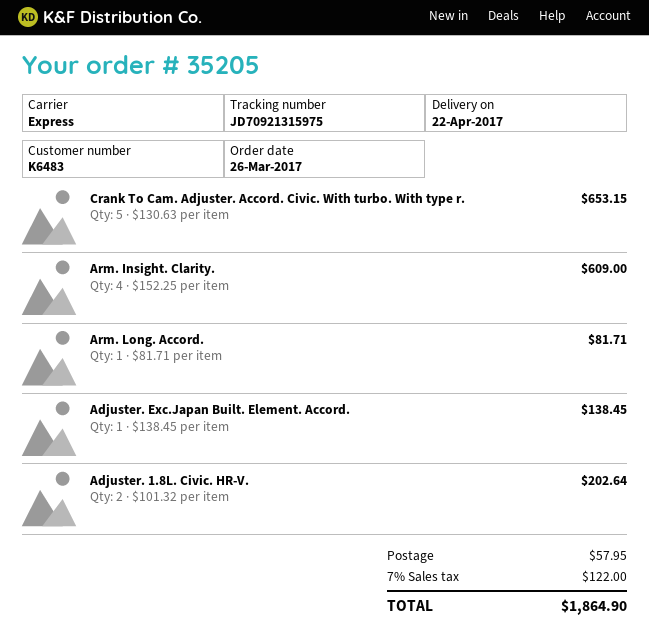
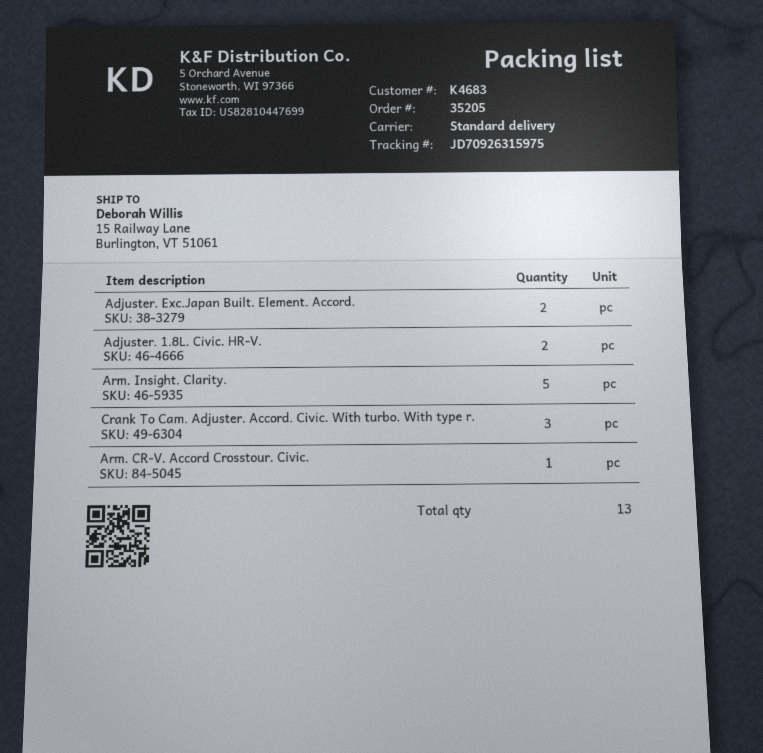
customer number: K6483 -> K4683
shipping method: express -> standard
tracking number: JD70921315975 -> JD70926315975
Crank To Cam. Adjuster. Accord. Civic. With turbo. With type r.: 5 -> 3
Arm. Insight. Clarity.: 4 -> 5
Arm. Long. Accord.: 1 -> none
Adjuster. Exc.Japan Built. Element. Accord.: 1 -> 2
Arm. CR-V. Accord Crosstour. Civic.: none -> 1

